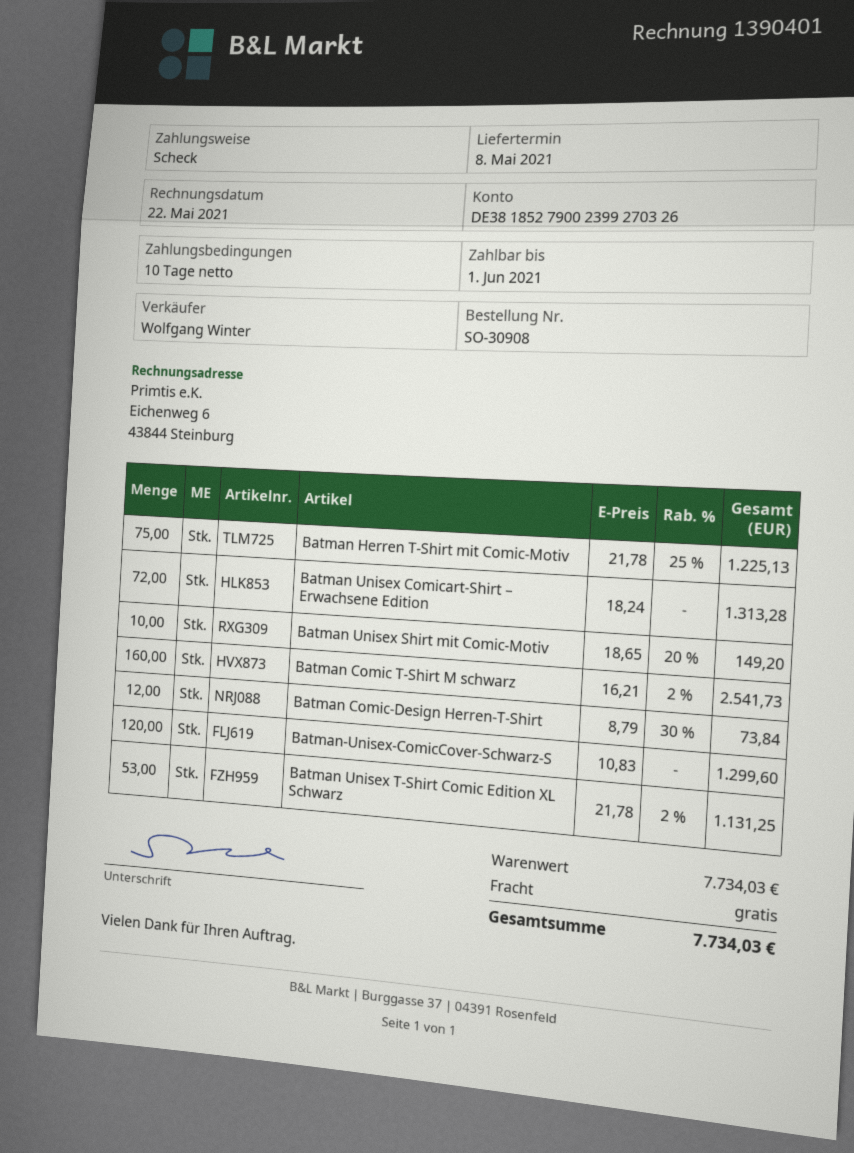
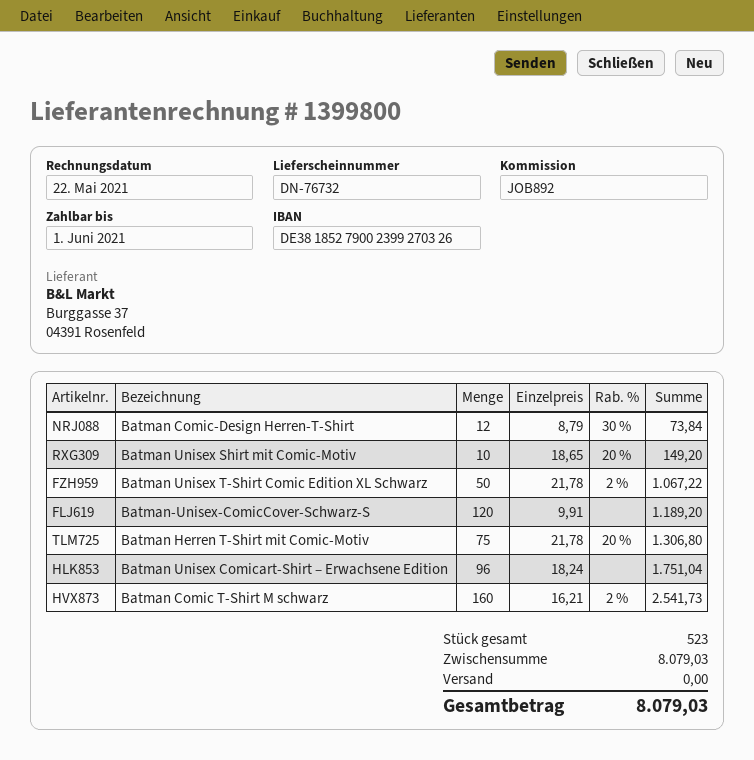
invoice number: 1390401 -> 1399800
Batman Herren T-Shirt mit Comic-Motiv: 75 x 21.78 - 25% = 1225.13 -> 75 x 21.78 - 20% = 1306.80
Batman Unisex Comicart-Shirt – Erwachsene Edition: 72 x 18.24 = 1313.28 -> 96 x 18.24 = 1751.04
Batman-Unisex-ComicCover-Schwarz-S: 120 x 10.83 = 1299.60 -> 120 x 9.91 = 1189.20
Batman Unisex T-Shirt Comic Edition XL Schwarz: 53 x 21.78 - 2% = 1131.25 -> 50 x 21.78 - 2% = 1067.22
subtotal: 7734.03 -> 8079.03
total: 7734.03 -> 8079.03

